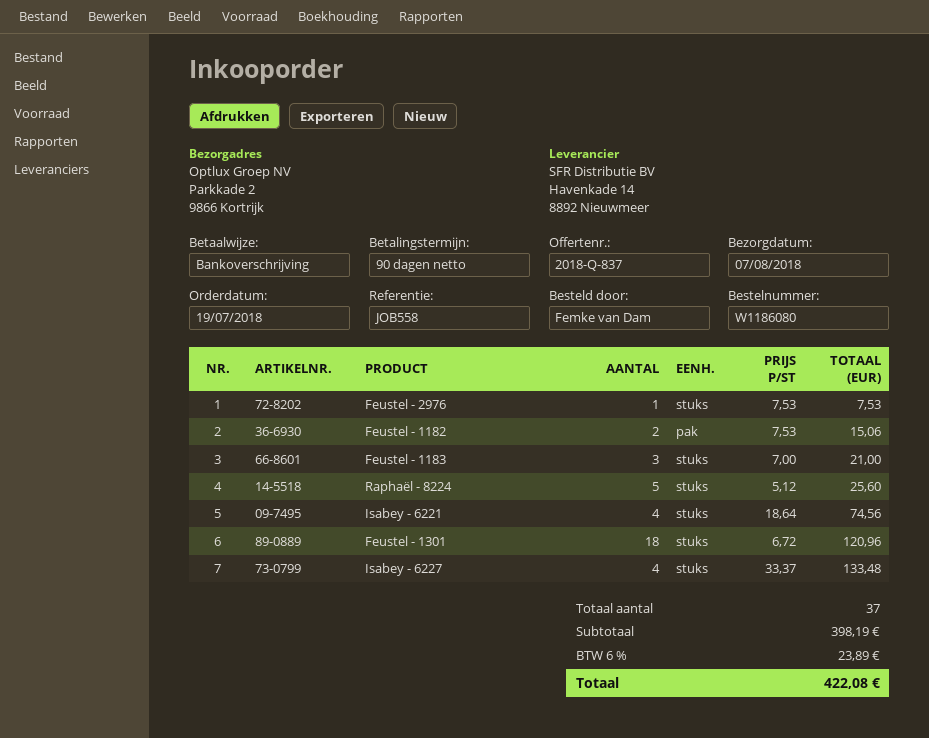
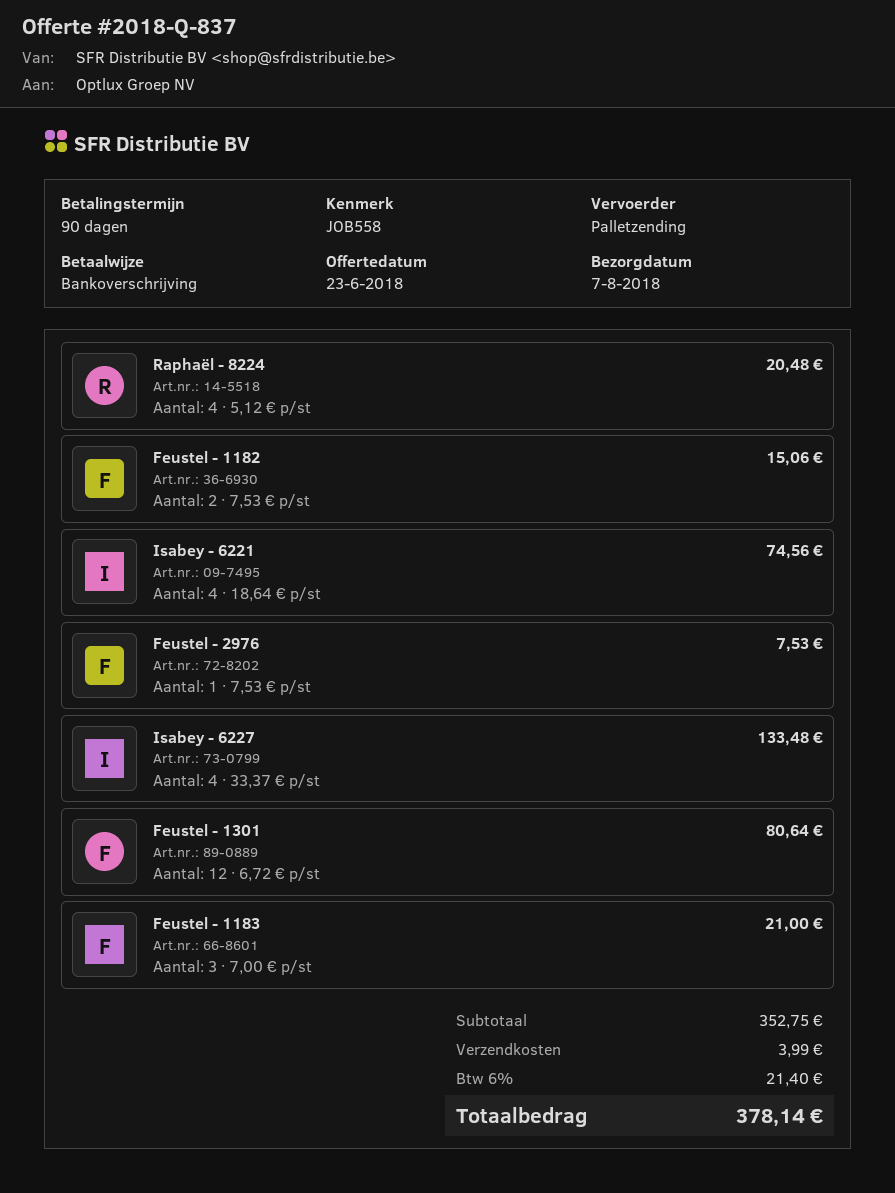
Raphaël - 8224: 5 x 5.12 = 25.60 -> 4 x 5.12 = 20.48
Feustel - 1301: 18 x 6.72 = 120.96 -> 12 x 6.72 = 80.64
subtotal: 398.19 -> 352.75
shipping: none -> 3.99
tax: 6% = 23.89 -> 6% = 21.40
total: 422.08 -> 378.14

